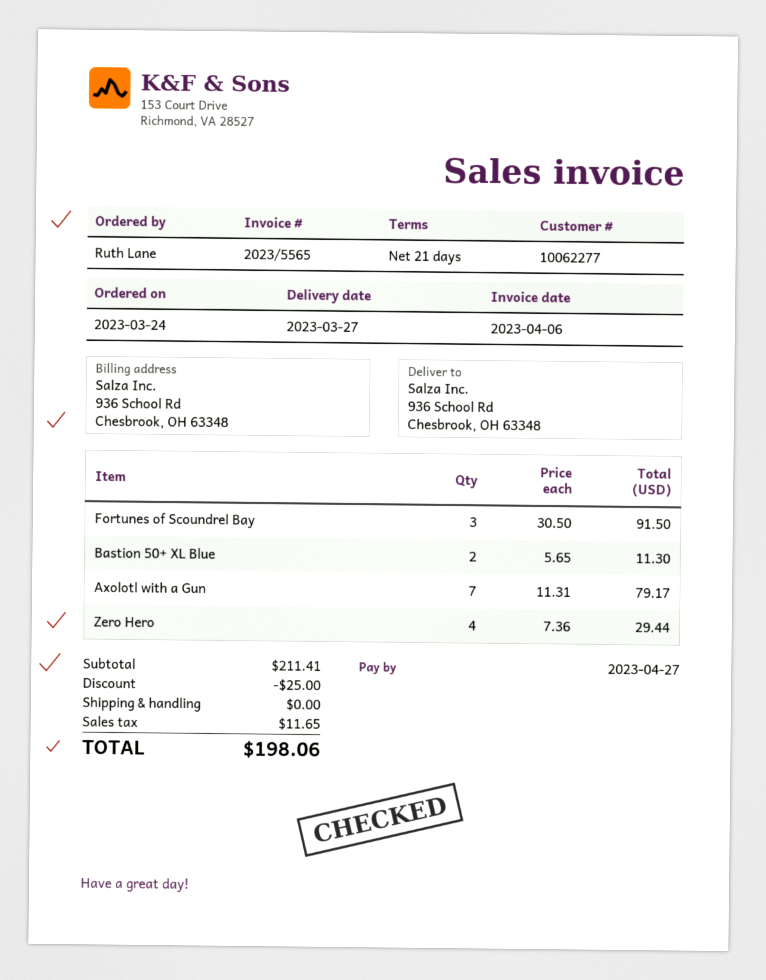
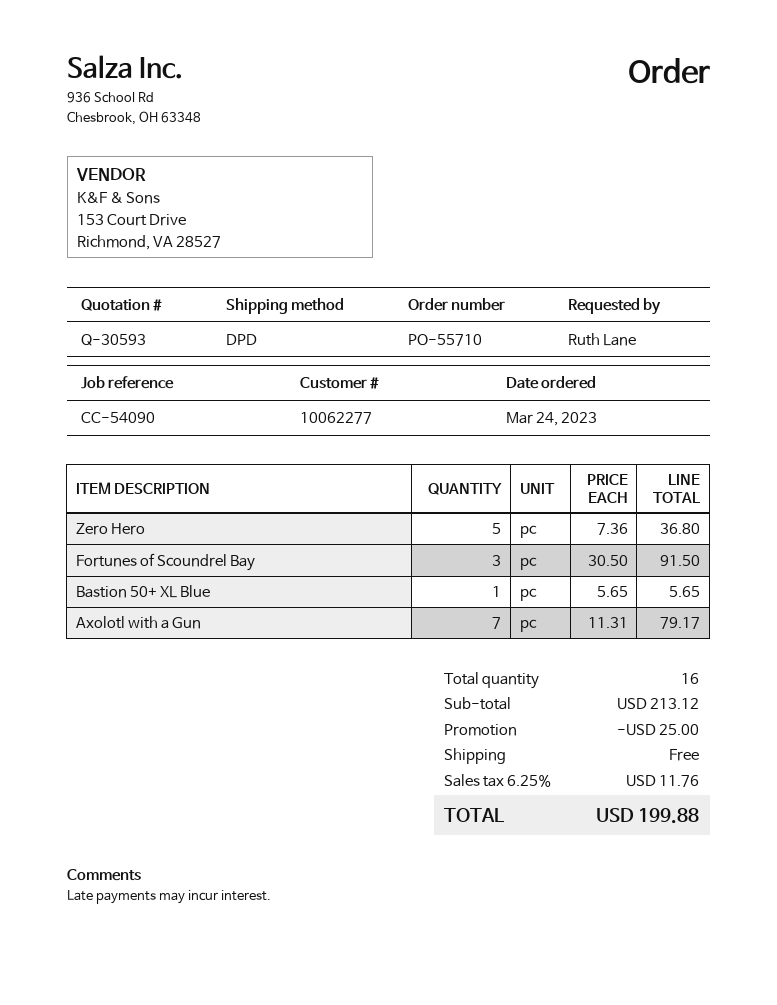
Bastion 50+ XL Blue: 2 x 5.65 = 11.30 -> 1 x 5.65 = 5.65
Zero Hero: 4 x 7.36 = 29.44 -> 5 x 7.36 = 36.80
subtotal: 211.41 -> 213.12
tax: 11.65 -> 11.76
total: 198.06 -> 199.88

